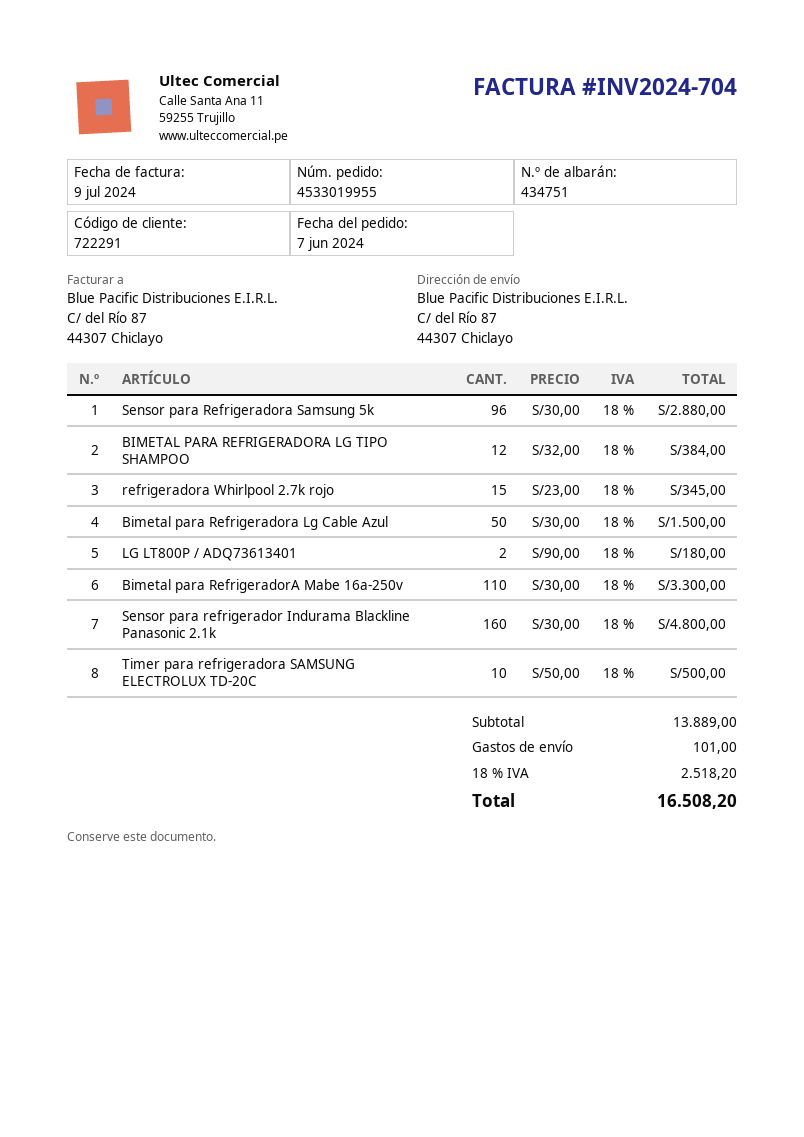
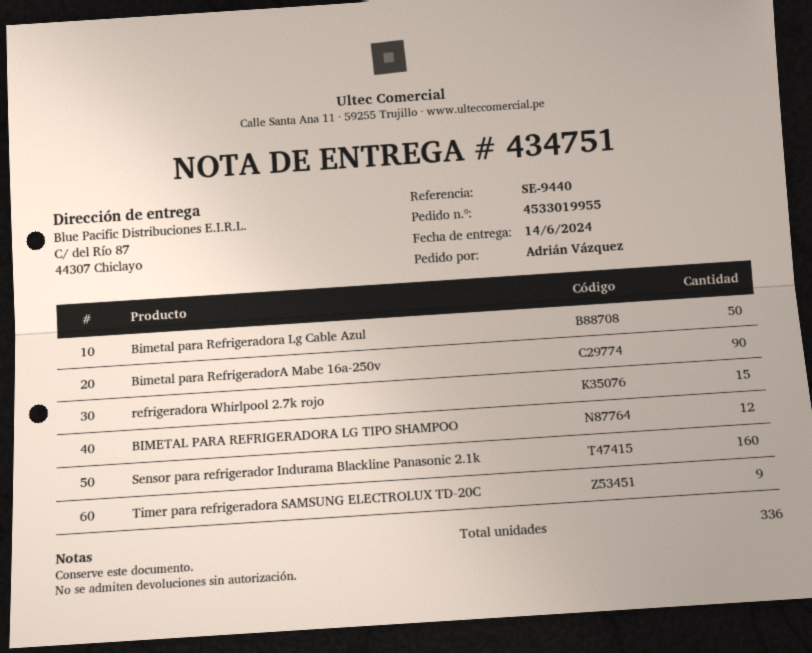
Sensor para Refrigeradora Samsung 5k: 96 -> none
LG LT800P / ADQ73613401: 2 -> none
Bimetal para RefrigeradorA Mabe 16a-250v: 110 -> 90
Timer para refrigeradora SAMSUNG ELECTROLUX TD-20C: 10 -> 9

